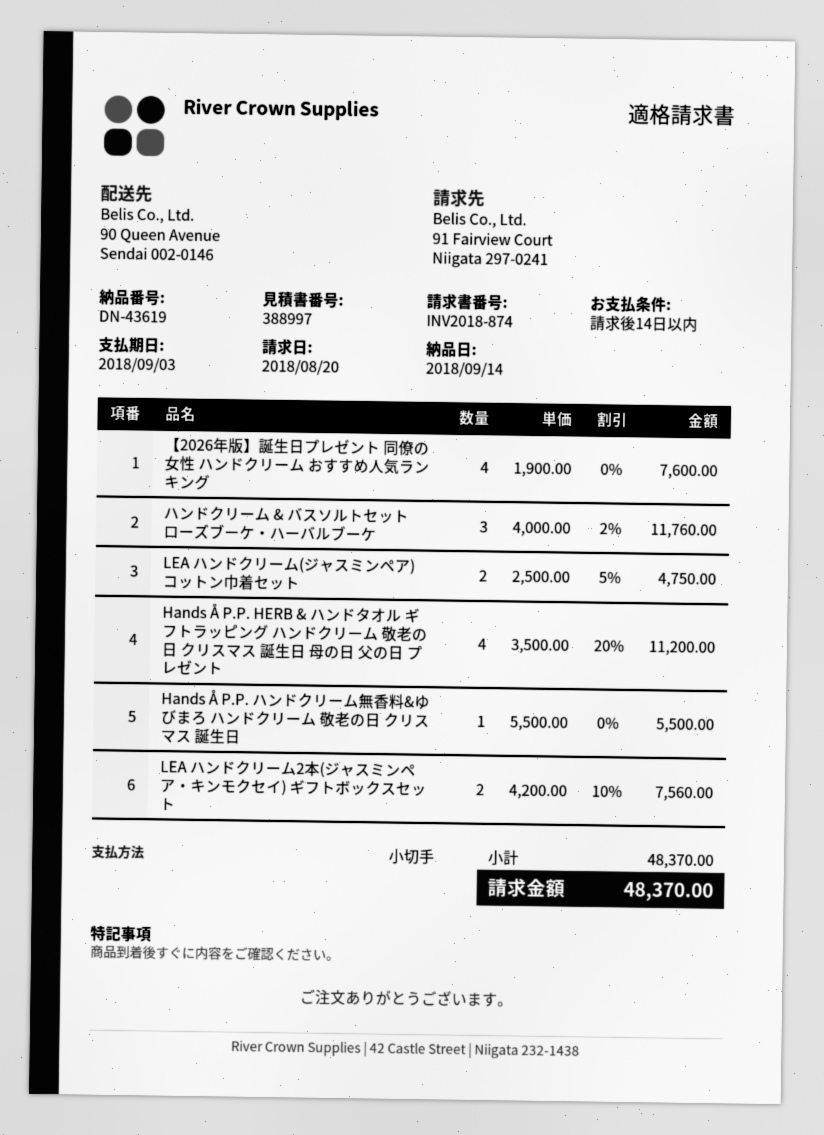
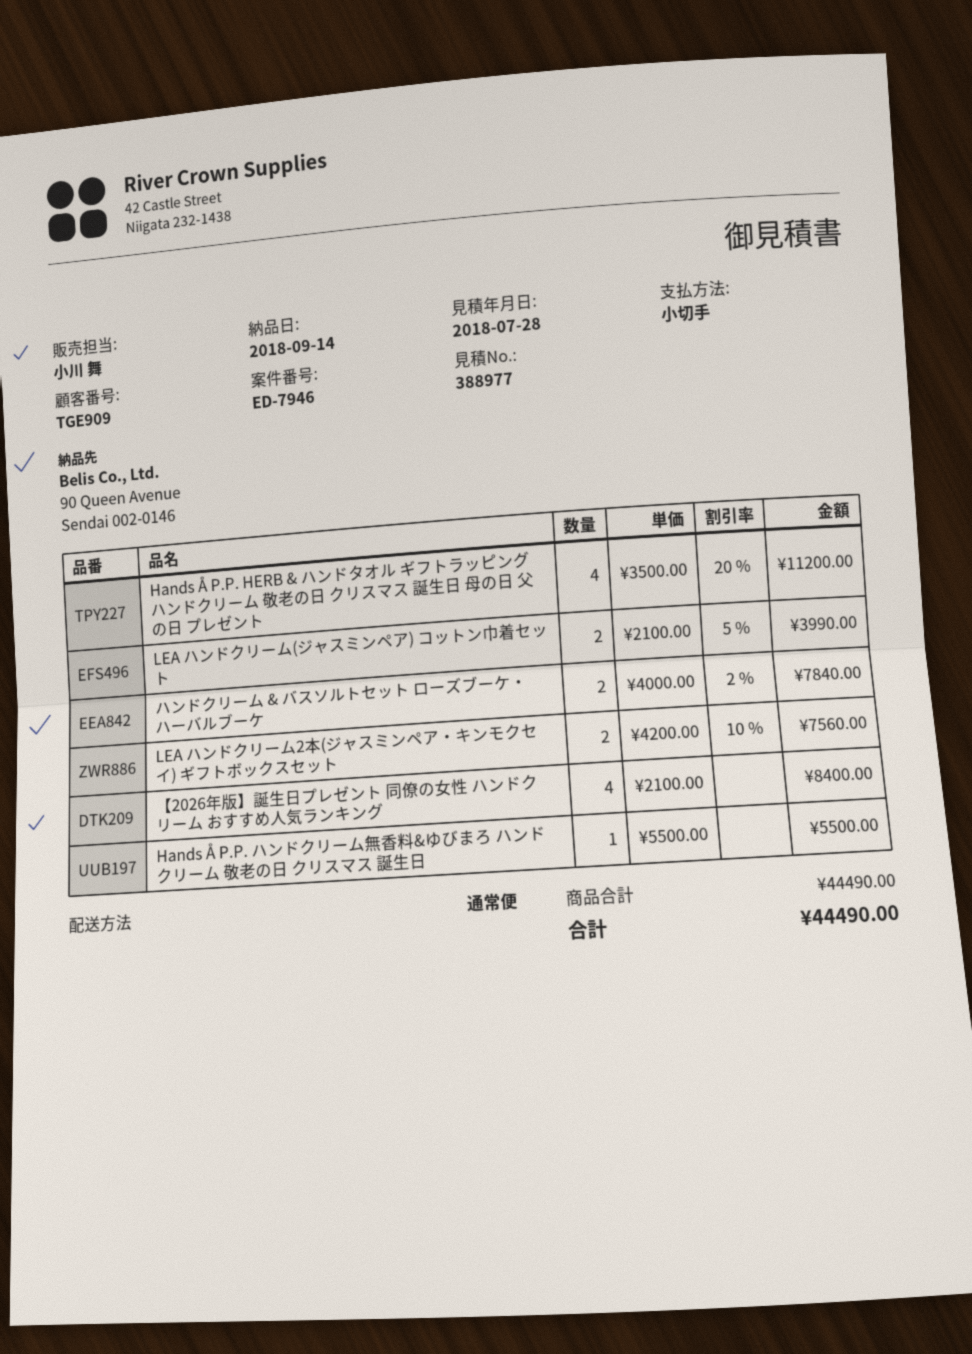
quote number: 388997 -> 388977
【2026年版】誕生日プレゼント 同僚の女性 ハンドクリーム おすすめ人気ランキング: 4 x 1900.00 = 7600.00 -> 4 x 2100.00 = 8400.00
ハンドクリーム & バスソルトセット ローズブーケ・ハーバルブーケ: 3 x 4000.00 - 2% = 11760.00 -> 2 x 4000.00 - 2% = 7840.00
LEA ハンドクリーム(ジャスミンペア) コットン巾着セット: 2 x 2500.00 - 5% = 4750.00 -> 2 x 2100.00 - 5% = 3990.00
subtotal: 48370.00 -> 44490.00
total: 48370.00 -> 44490.00

